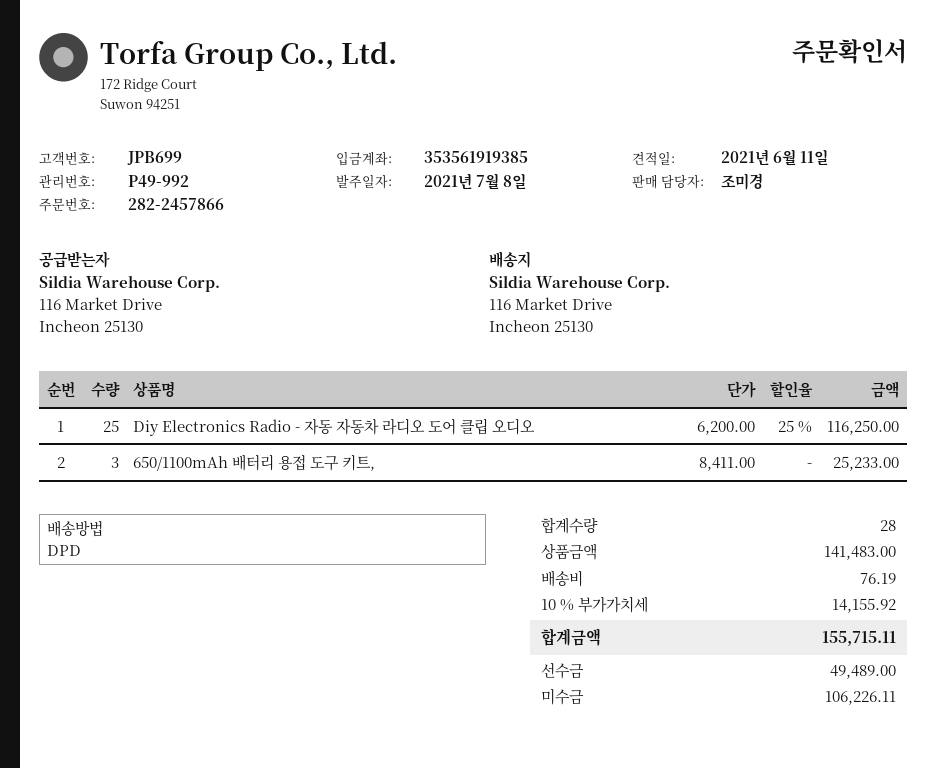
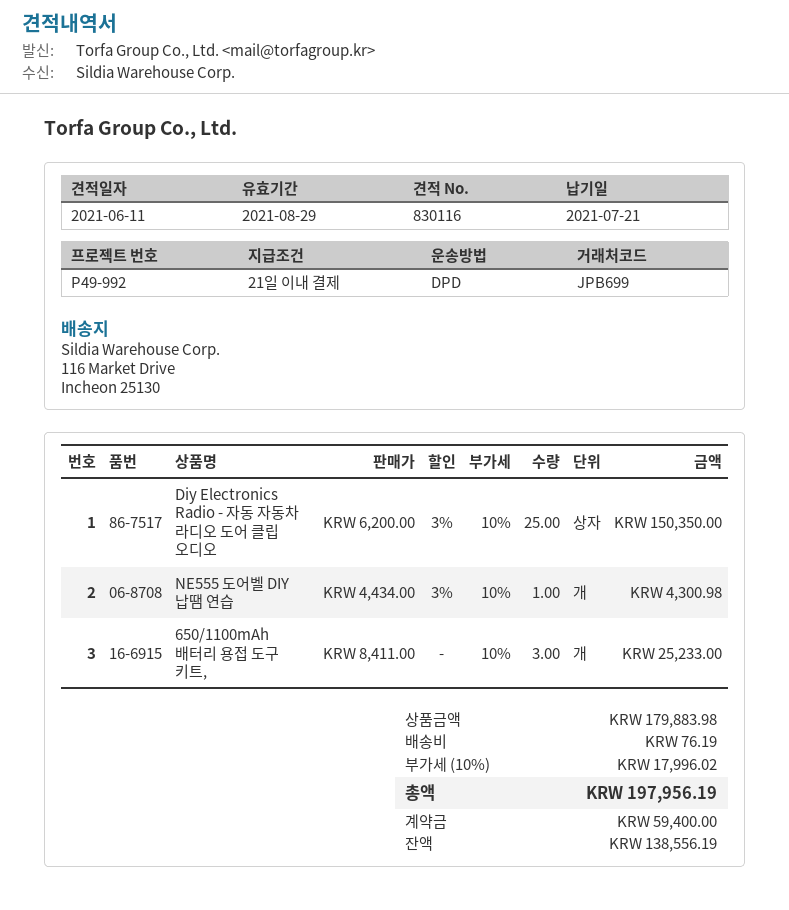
Diy Electronics Radio - 자동 자동차 라디오 도어 클립 오디오: 25 x 6200.00 - 25% = 116250.00 -> 25 x 6200.00 - 3% = 150350.00
NE555 도어벨 DIY 납땜 연습: none -> 1 x 4434.00 - 3% = 4300.98
subtotal: 141483.00 -> 179883.98
tax: 10% = 14155.92 -> 10% = 17996.02
total: 155715.11 -> 197956.19
deposit: 49489.00 -> 59400.00
balance: 106226.11 -> 138556.19

